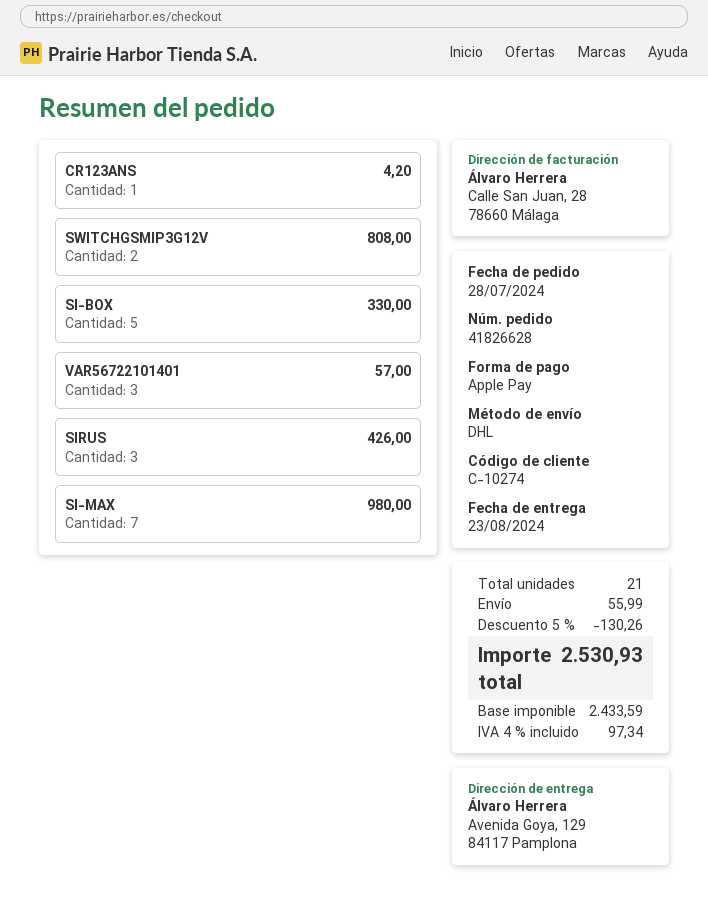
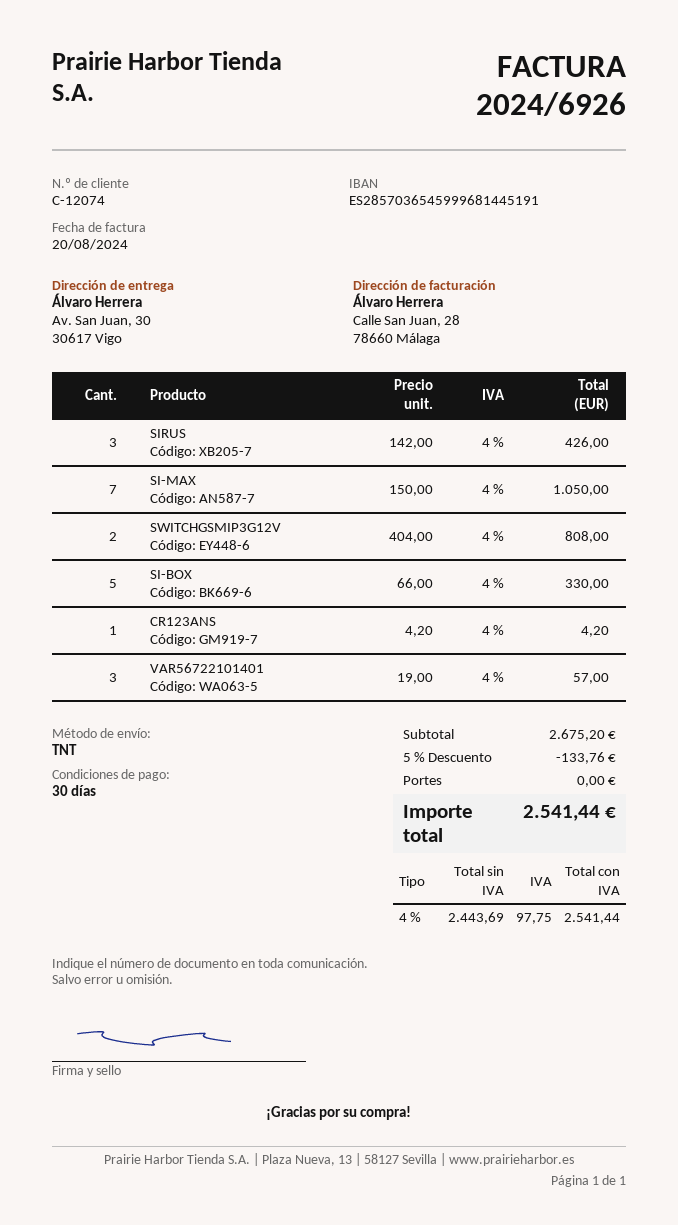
customer number: C-10274 -> C-12074
shipping method: DHL -> TNT
ship to: Avenida Goya, 129, 84117 Pamplona -> Av. San Juan, 30, 30617 Vigo
SI-MAX: 7 for 980.00 -> 7 for 1050.00
discount: 5% = 130.26 -> 5% = 133.76
shipping: 55.99 -> 0.00
net: 2433.59 -> 2443.69
tax: 4% = 97.34 -> 4% = 97.75
total: 2530.93 -> 2541.44

